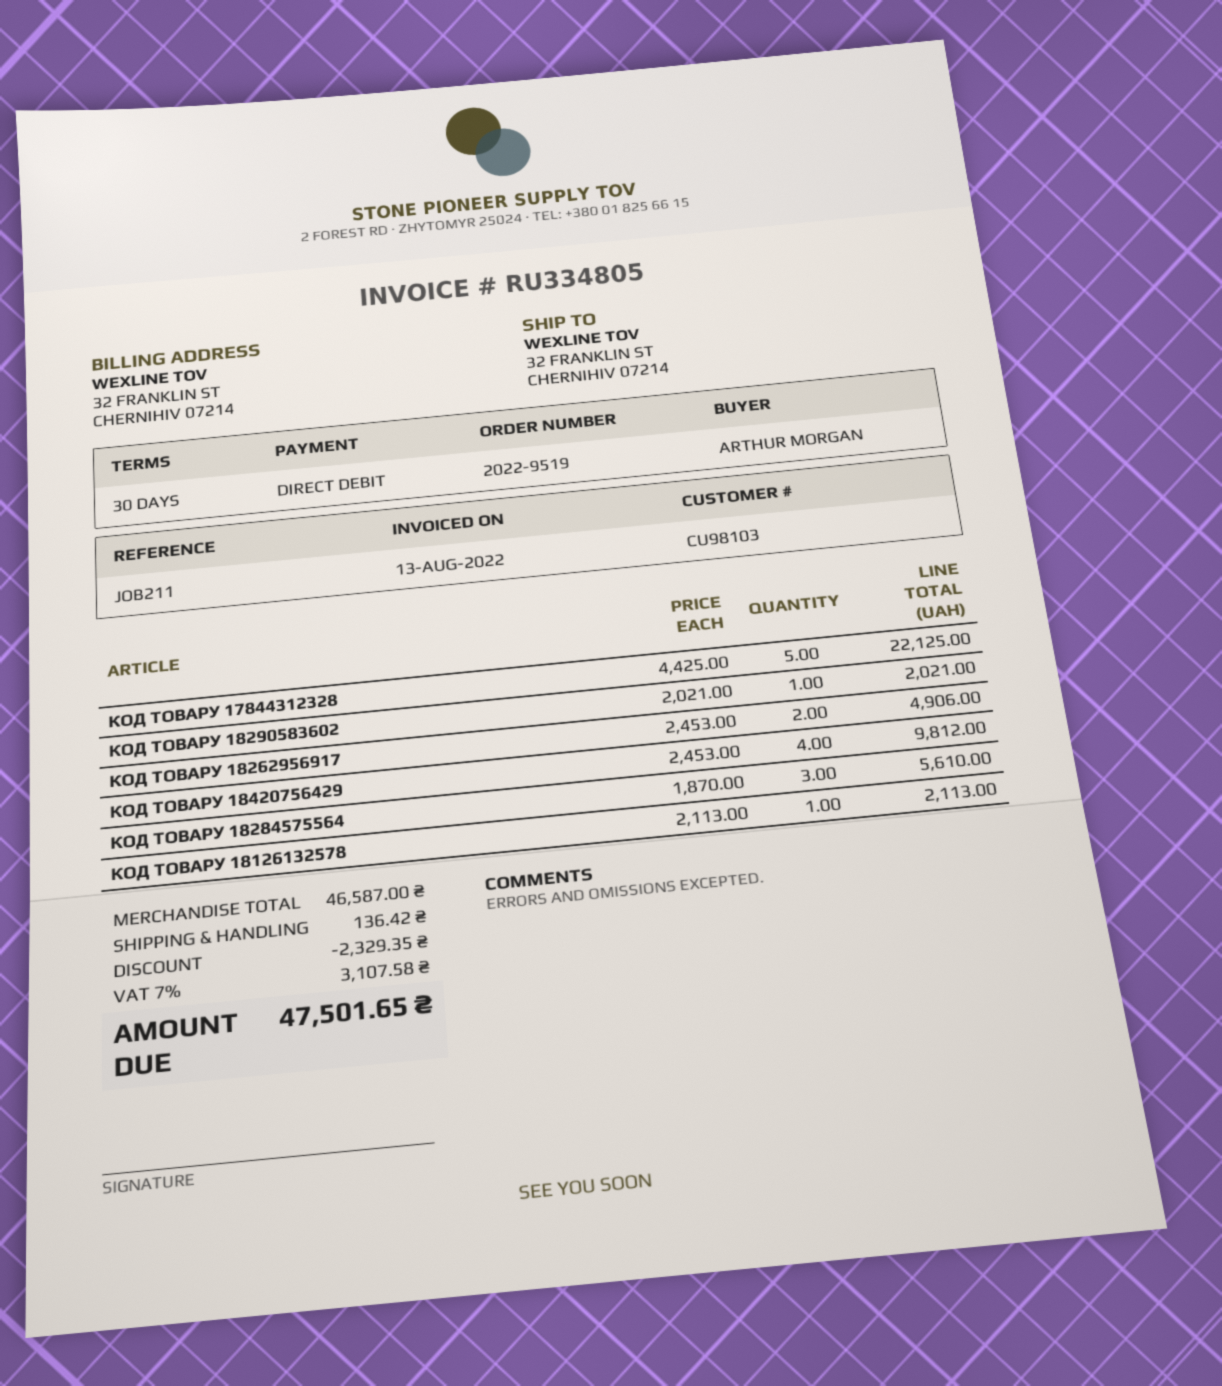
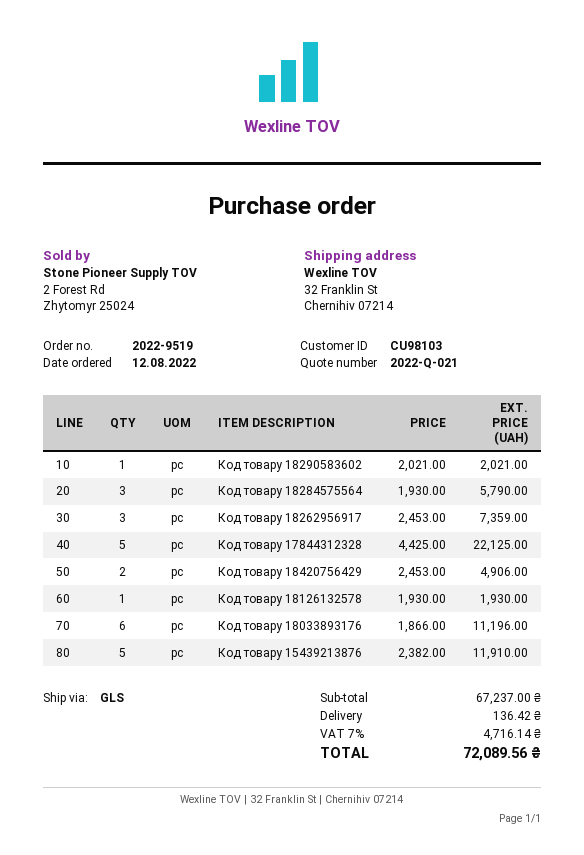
КОД ТОВАРУ 18262956917: 2 x 2453.00 = 4906.00 -> 3 x 2453.00 = 7359.00
КОД ТОВАРУ 18420756429: 4 x 2453.00 = 9812.00 -> 2 x 2453.00 = 4906.00
КОД ТОВАРУ 18284575564: 3 x 1870.00 = 5610.00 -> 3 x 1930.00 = 5790.00
КОД ТОВАРУ 18126132578: 1 x 2113.00 = 2113.00 -> 1 x 1930.00 = 1930.00
Код товару 18033893176: none -> 6 x 1866.00 = 11196.00
Код товару 15439213876: none -> 5 x 2382.00 = 11910.00
subtotal: 46587.00 -> 67237.00
discount: 2329.35 -> none
tax: 7% = 3107.58 -> 7% = 4716.14
total: 47501.65 -> 72089.56

